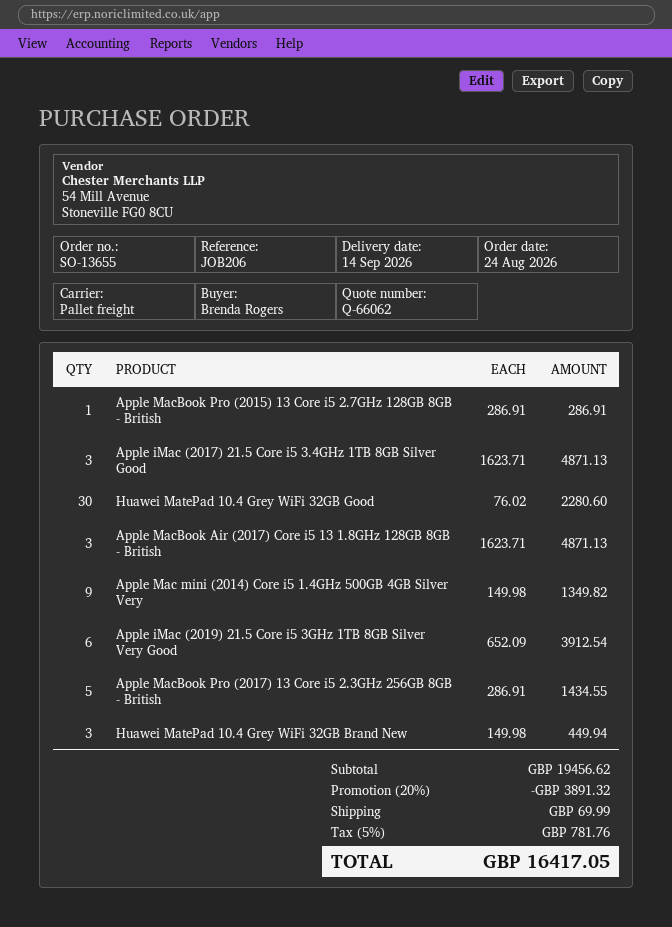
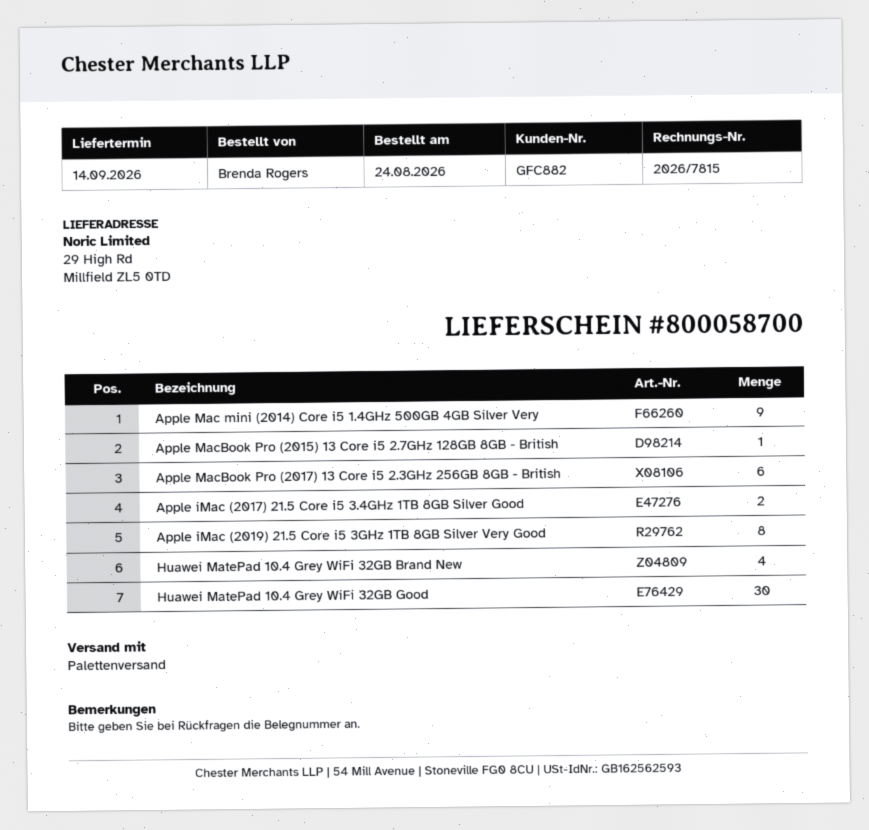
Apple iMac (2017) 21.5 Core i5 3.4GHz 1TB 8GB Silver Good: 3 -> 2
Apple MacBook Air (2017) Core i5 13 1.8GHz 128GB 8GB - British: 3 -> none
Apple iMac (2019) 21.5 Core i5 3GHz 1TB 8GB Silver Very Good: 6 -> 8
Apple MacBook Pro (2017) 13 Core i5 2.3GHz 256GB 8GB - British: 5 -> 6
Huawei MatePad 10.4 Grey WiFi 32GB Brand New: 3 -> 4

